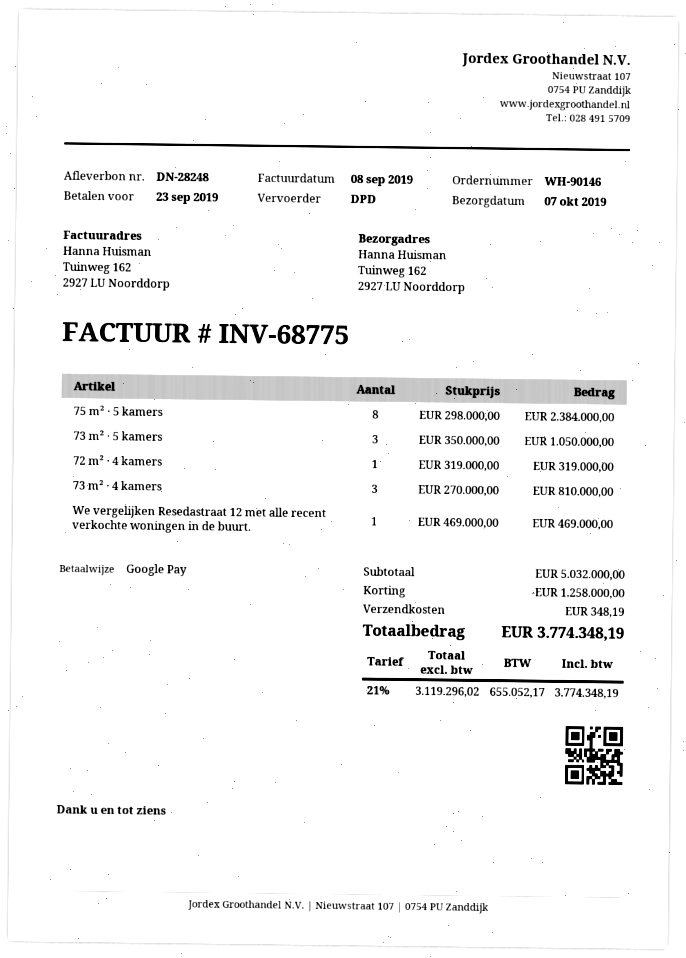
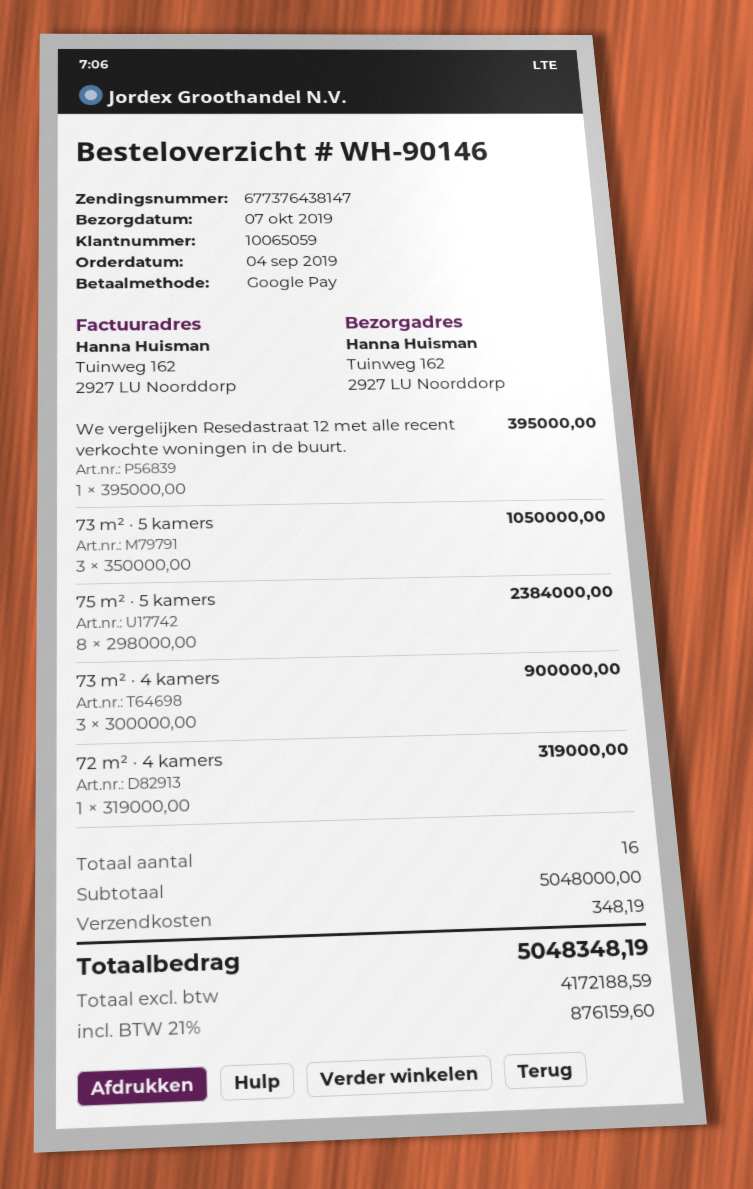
73 m² · 4 kamers: 3 x 270000.00 = 810000.00 -> 3 x 300000.00 = 900000.00
We vergelijken Resedastraat 12 met alle recent verkochte woningen in de buurt.: 1 x 469000.00 = 469000.00 -> 1 x 395000.00 = 395000.00
subtotal: 5032000.00 -> 5048000.00
discount: 1258000.00 -> none
net: 3119296.02 -> 4172188.59
tax: 21% = 655052.17 -> 21% = 876159.60
total: 3774348.19 -> 5048348.19

